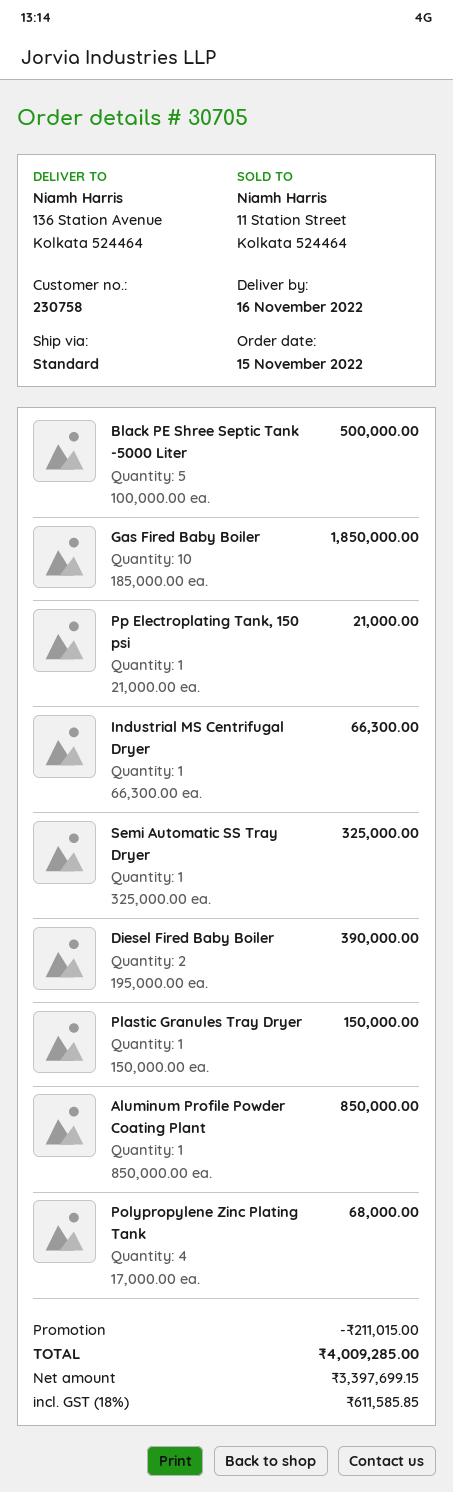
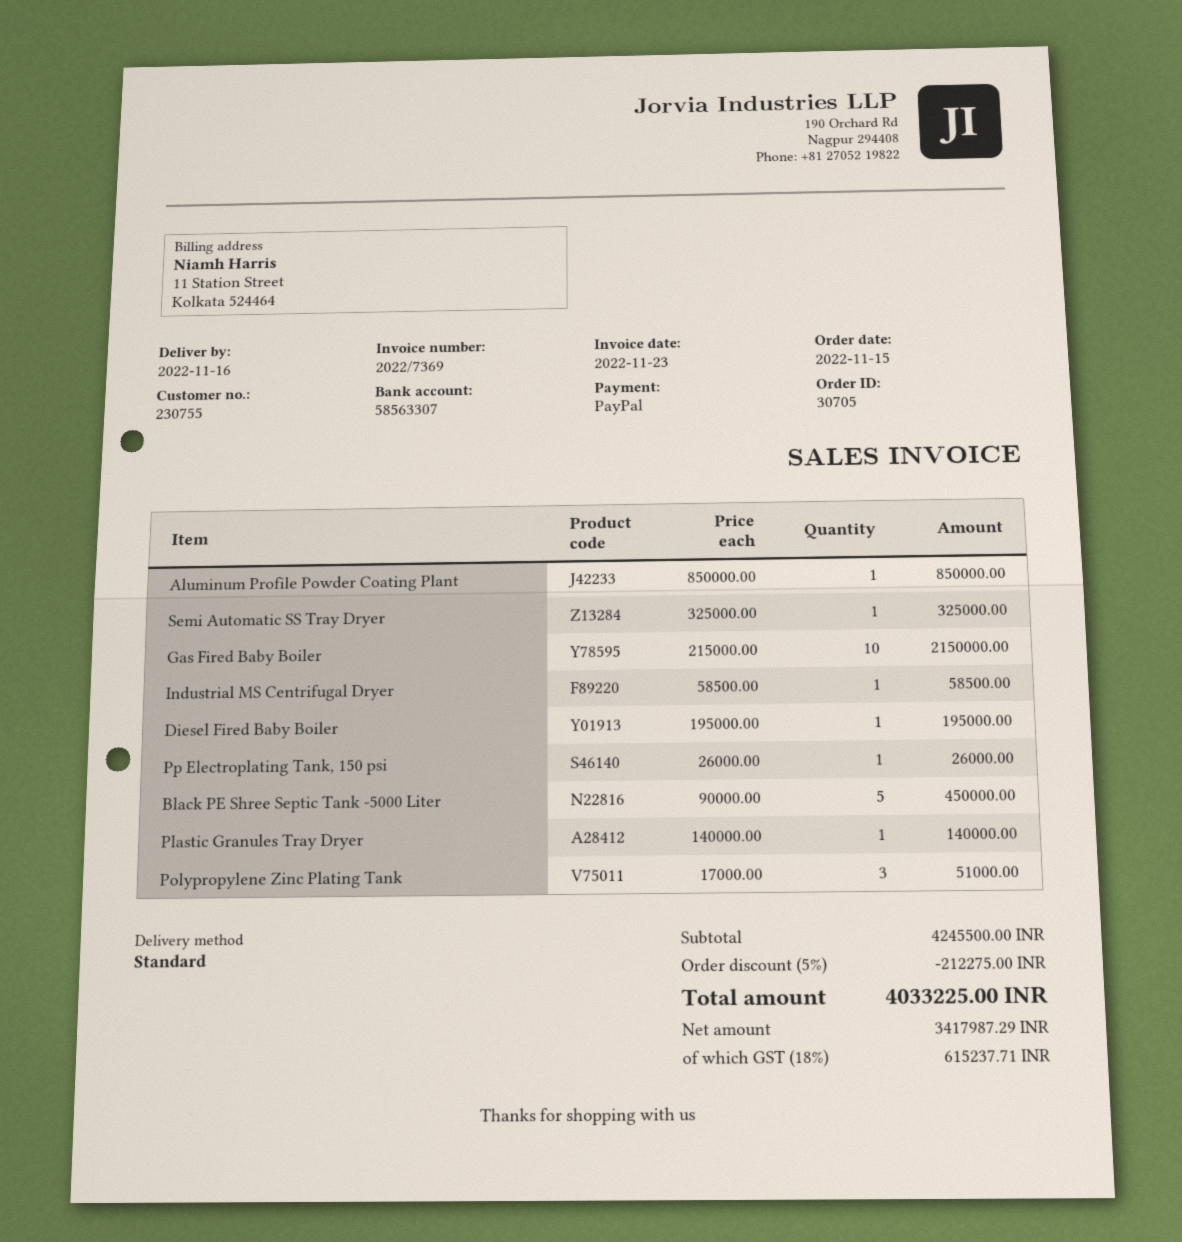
customer number: 230758 -> 230755
Black PE Shree Septic Tank -5000 Liter: 5 x 100000.00 = 500000.00 -> 5 x 90000.00 = 450000.00
Gas Fired Baby Boiler: 10 x 185000.00 = 1850000.00 -> 10 x 215000.00 = 2150000.00
Pp Electroplating Tank, 150 psi: 1 x 21000.00 = 21000.00 -> 1 x 26000.00 = 26000.00
Industrial MS Centrifugal Dryer: 1 x 66300.00 = 66300.00 -> 1 x 58500.00 = 58500.00
Diesel Fired Baby Boiler: 2 x 195000.00 = 390000.00 -> 1 x 195000.00 = 195000.00
Plastic Granules Tray Dryer: 1 x 150000.00 = 150000.00 -> 1 x 140000.00 = 140000.00
Polypropylene Zinc Plating Tank: 4 x 17000.00 = 68000.00 -> 3 x 17000.00 = 51000.00
discount: 211015.00 -> 212275.00
net: 3397699.15 -> 3417987.29
tax: 18% = 611585.85 -> 18% = 615237.71
total: 4009285.00 -> 4033225.00

